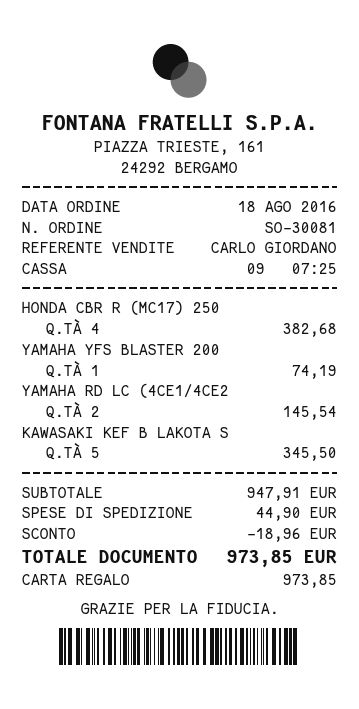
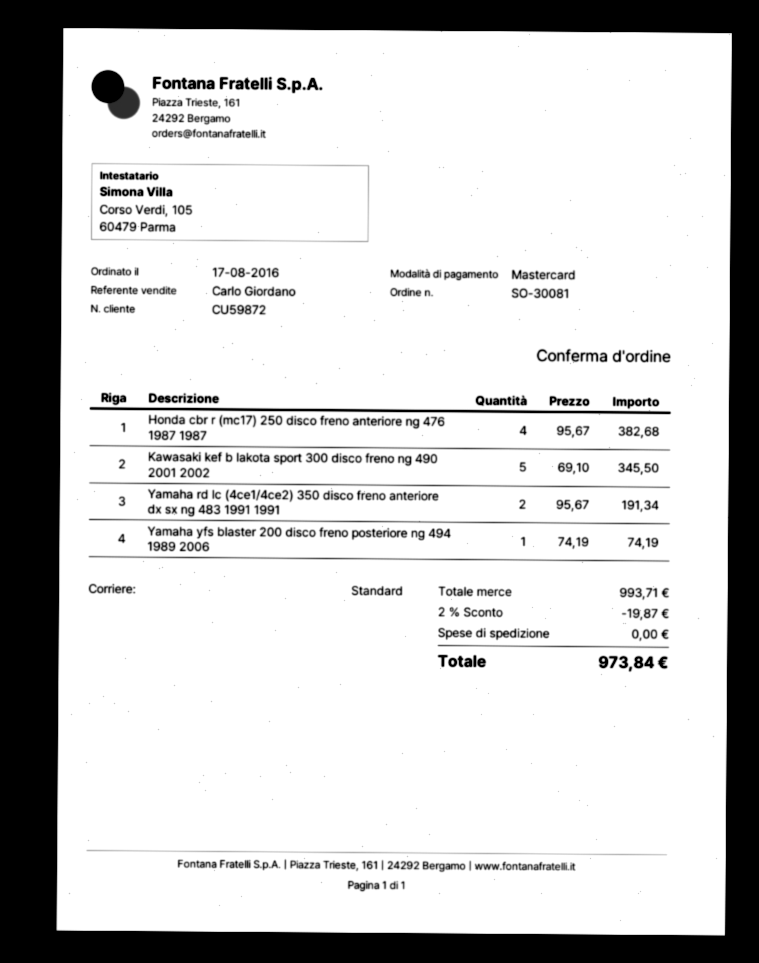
order date: 2016-08-18 -> 2016-08-17
payment method: gift card -> Mastercard
YAMAHA RD LC (4CE1/4CE2: 2 for 145.54 -> 2 for 191.34
subtotal: 947.91 -> 993.71
discount: 18.96 -> 19.87
shipping: 44.90 -> 0.00
total: 973.85 -> 973.84

